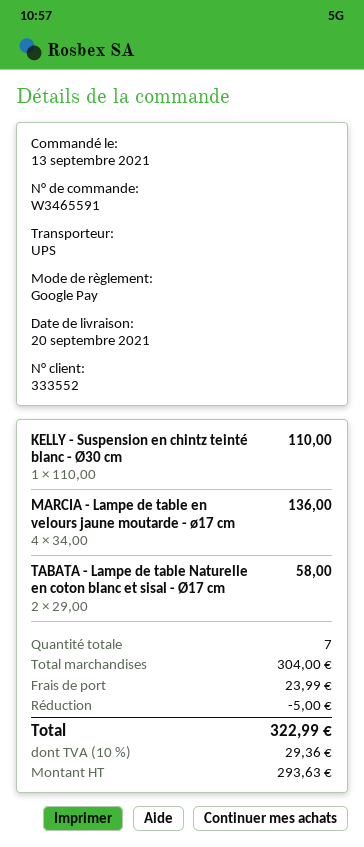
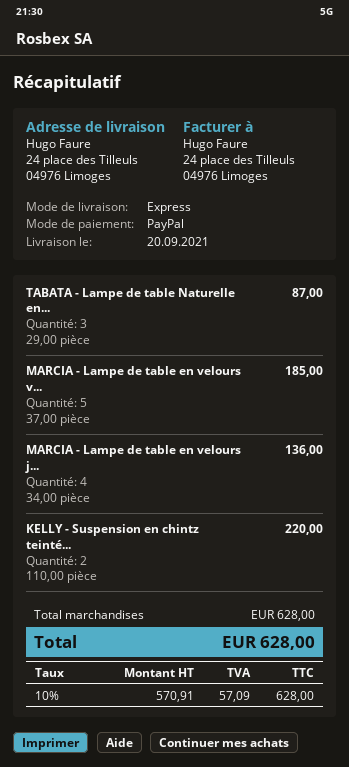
payment method: Google Pay -> PayPal
shipping method: UPS -> express
KELLY - Suspension en chintz teinté blanc - Ø30 cm: 1 x 110.00 = 110.00 -> 2 x 110.00 = 220.00
TABATA - Lampe de table Naturelle en coton blanc et sisal - Ø17 cm: 2 x 29.00 = 58.00 -> 3 x 29.00 = 87.00
MARCIA - Lampe de table en velours v...: none -> 5 x 37.00 = 185.00
subtotal: 304.00 -> 628.00
discount: 5.00 -> none
shipping: 23.99 -> none
net: 293.63 -> 570.91
tax: 10% = 29.36 -> 10% = 57.09
total: 322.99 -> 628.00

